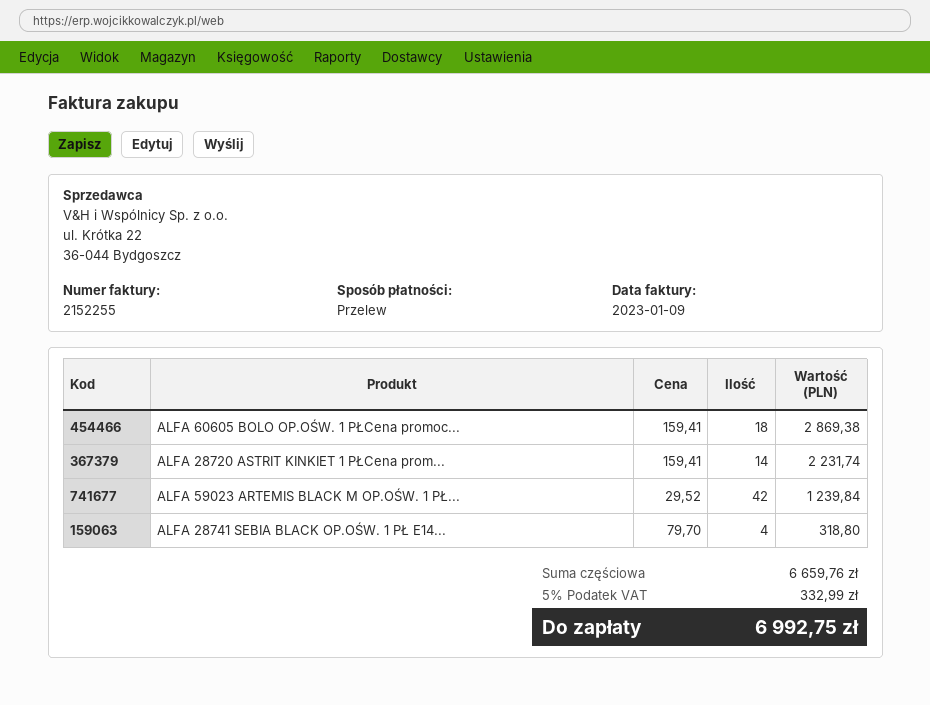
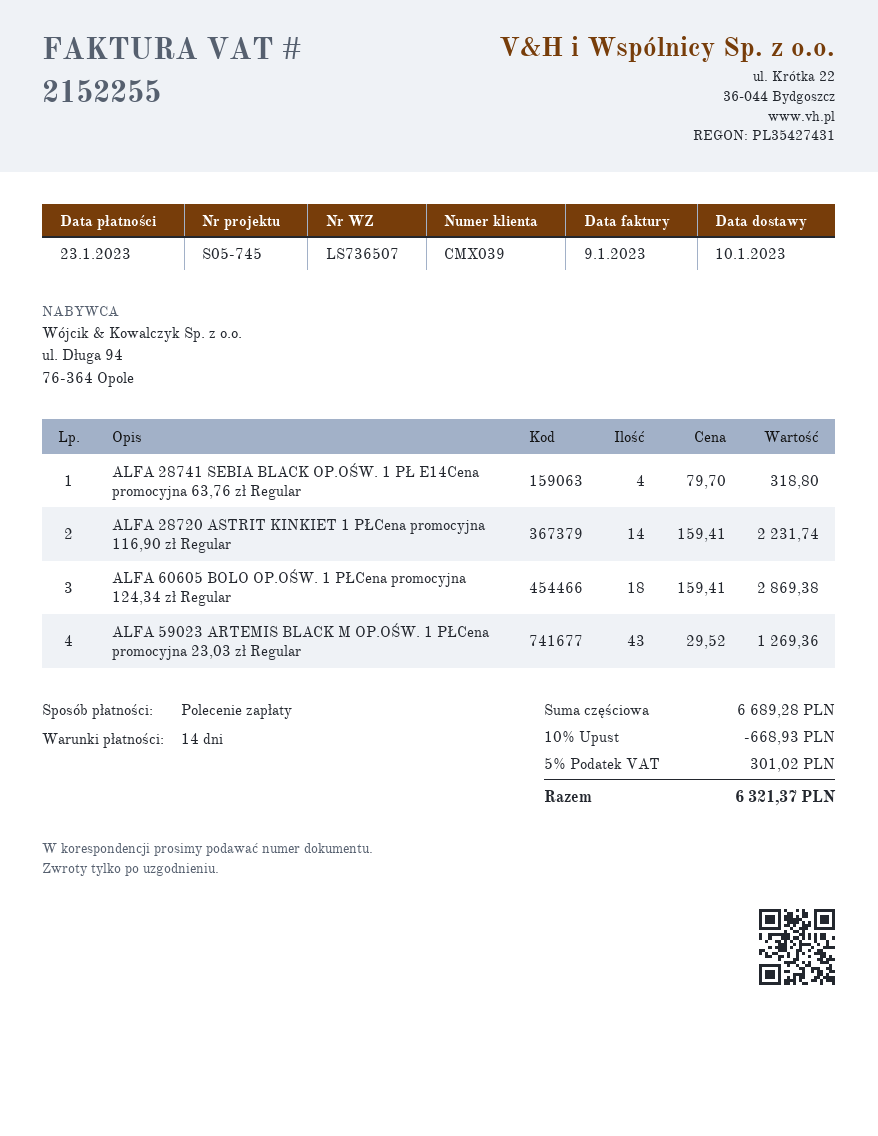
payment method: bank transfer -> direct debit
ALFA 59023 ARTEMIS BLACK M OP.OŚW. 1 PŁ...: 42 x 29.52 = 1239.84 -> 43 x 29.52 = 1269.36
subtotal: 6659.76 -> 6689.28
discount: none -> 10% = 668.93
tax: 5% = 332.99 -> 5% = 301.02
total: 6992.75 -> 6321.37

